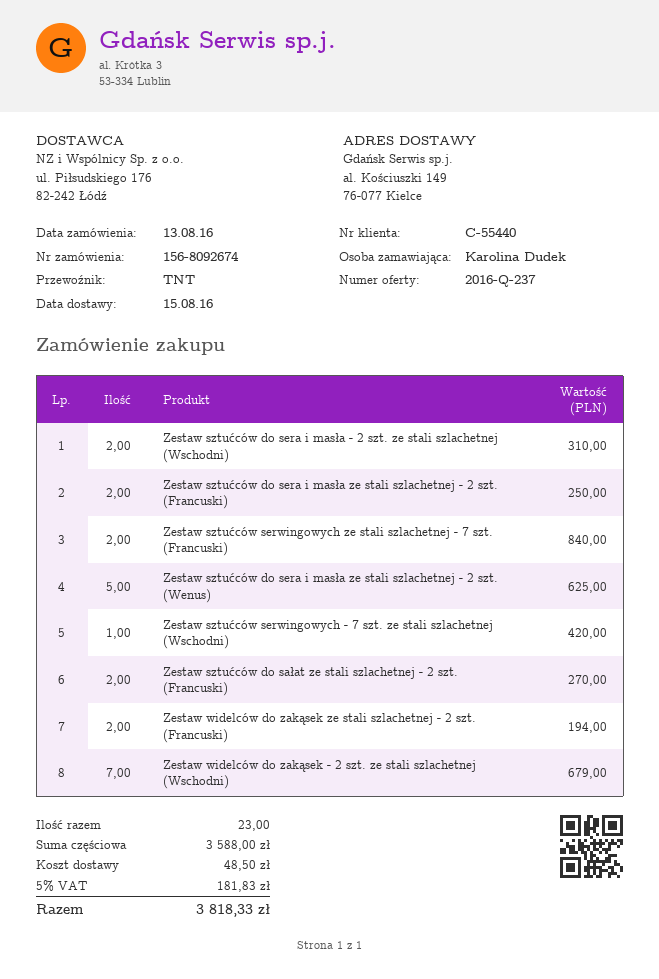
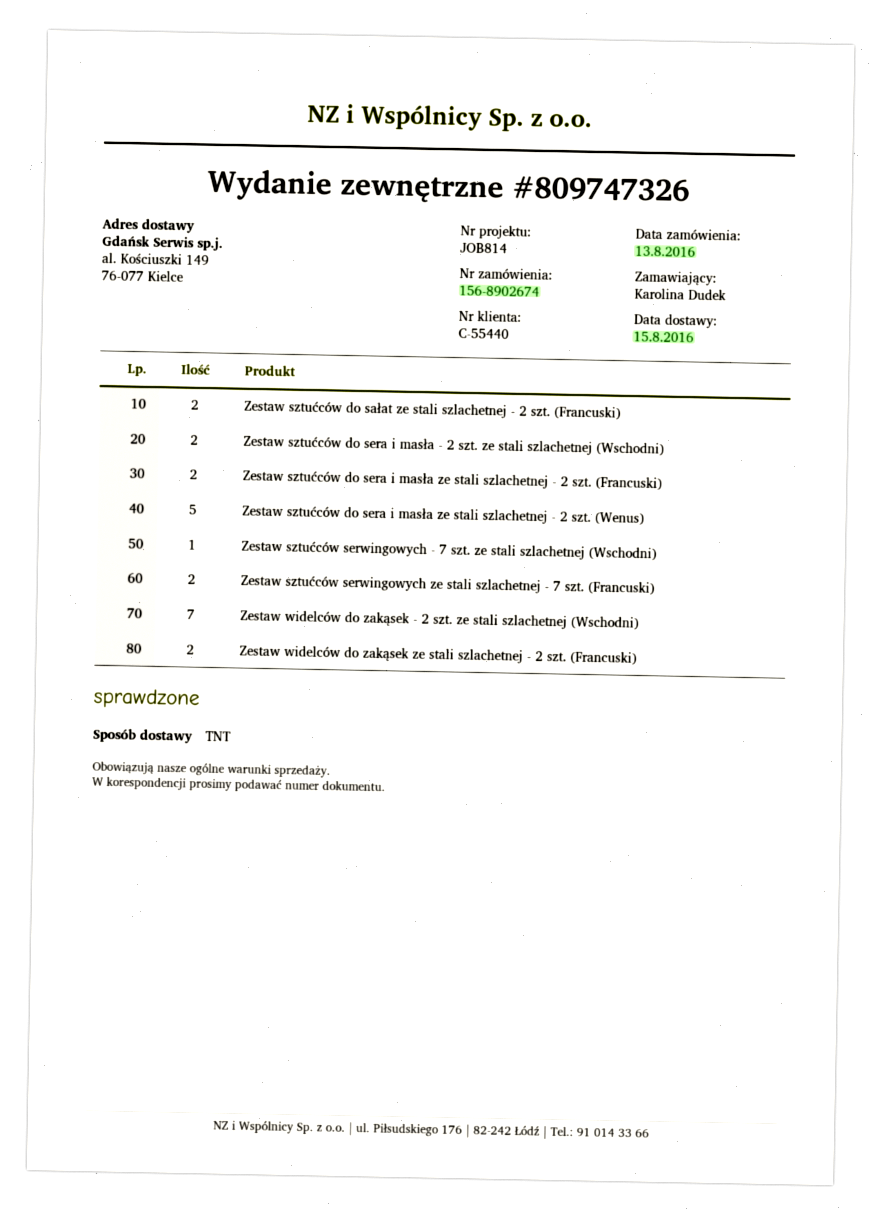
order number: 156-8092674 -> 156-8902674

